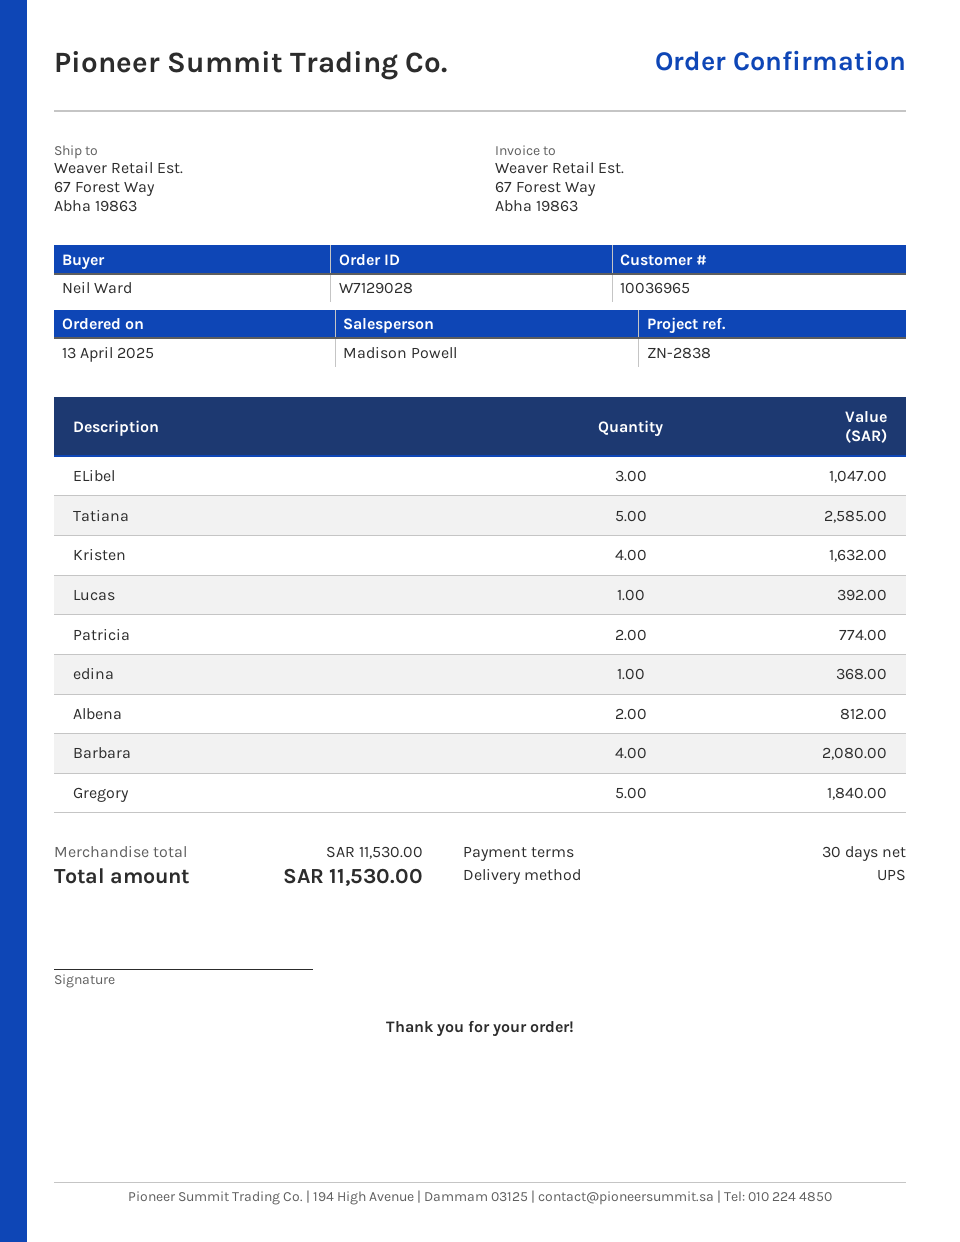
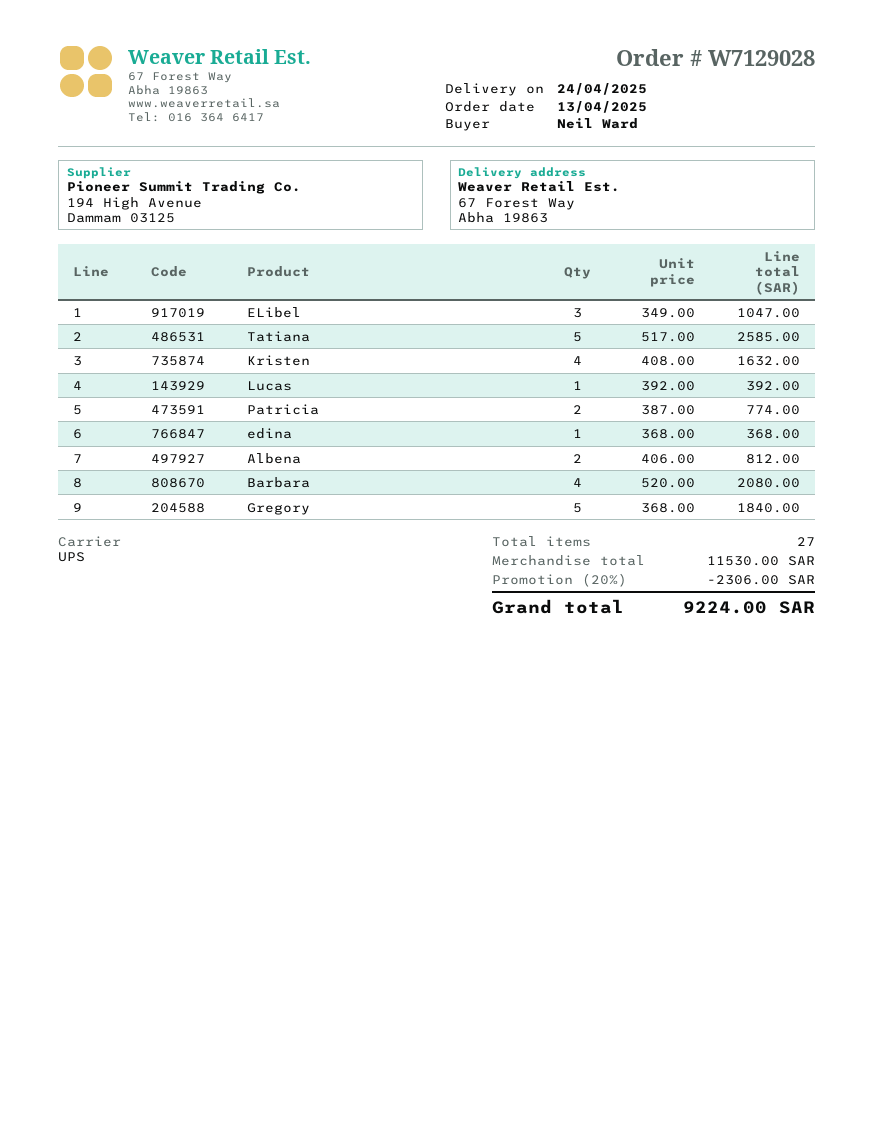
discount: none -> 20% = 2306.00
total: 11530.00 -> 9224.00

